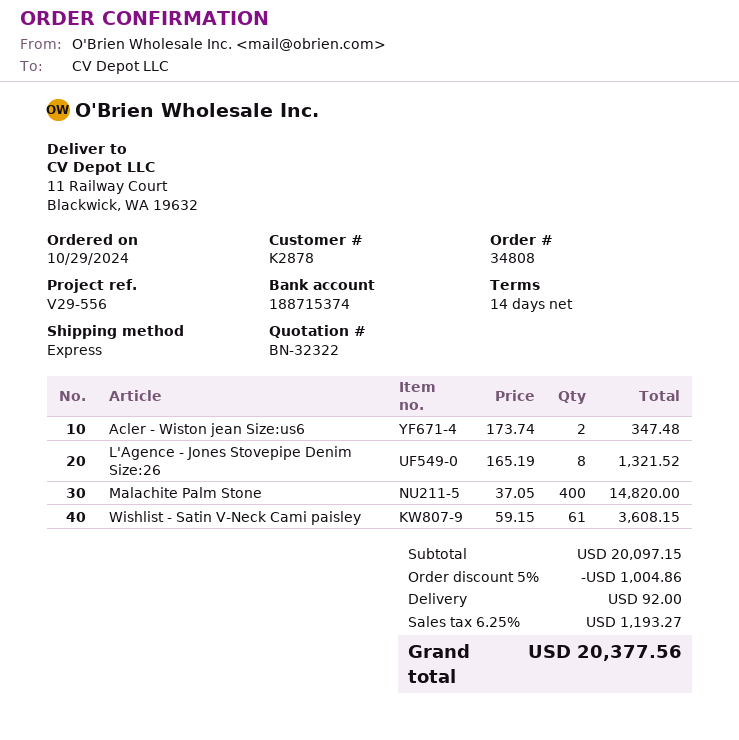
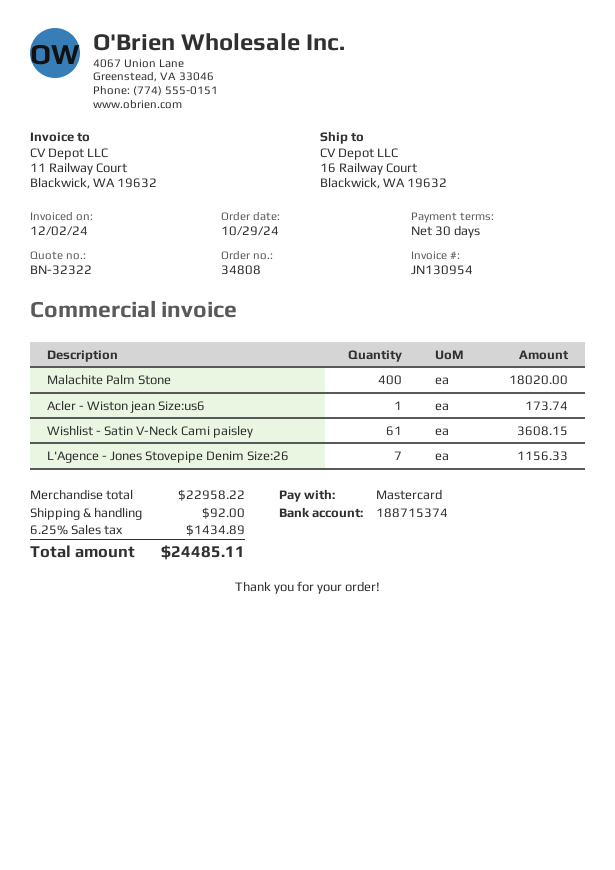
payment terms: 14 days -> 30 days
ship to: 11 Railway Court, Blackwick, WA 19632 -> 16 Railway Court, Blackwick, WA 19632
Acler - Wiston jean Size:us6: 2 for 347.48 -> 1 for 173.74
L'Agence - Jones Stovepipe Denim Size:26: 8 for 1321.52 -> 7 for 1156.33
Malachite Palm Stone: 400 for 14820.00 -> 400 for 18020.00
subtotal: 20097.15 -> 22958.22
discount: 5% = 1004.86 -> none
tax: 6.25% = 1193.27 -> 6.25% = 1434.89
total: 20377.56 -> 24485.11

